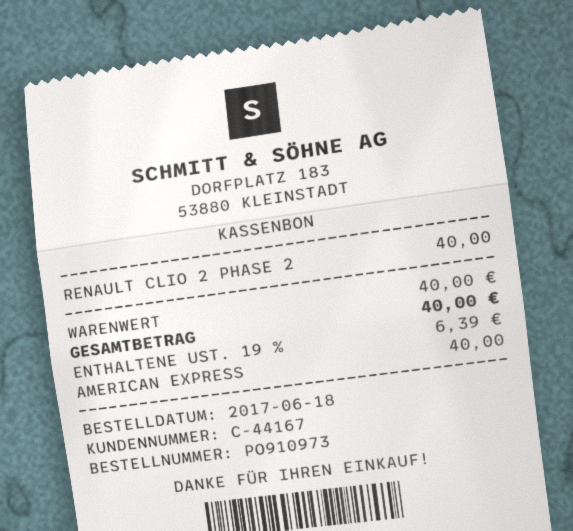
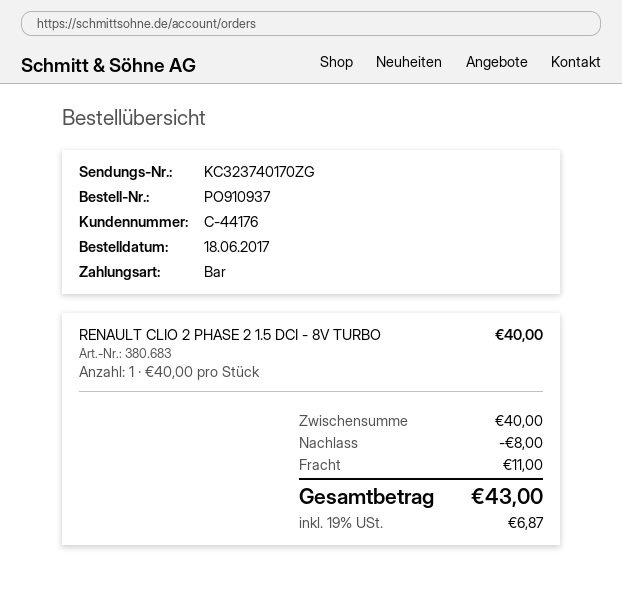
order number: PO910973 -> PO910937
customer number: C-44167 -> C-44176
payment method: American Express -> cash
discount: none -> 8.00
shipping: none -> 11.00
tax: 19% = 6.39 -> 19% = 6.87
total: 40.00 -> 43.00

